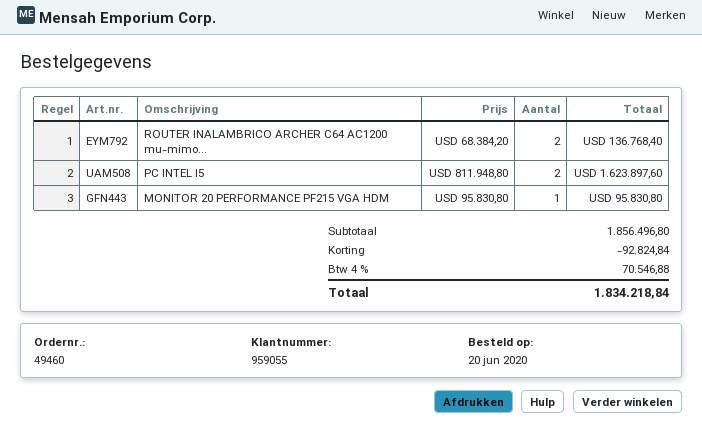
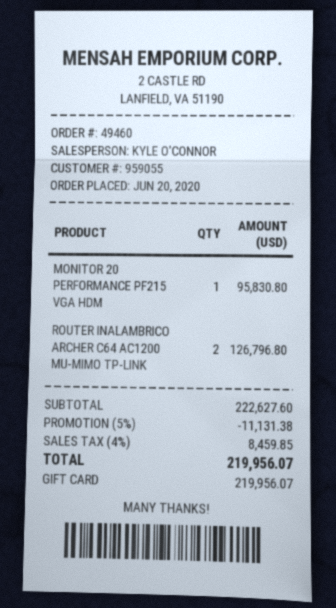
ROUTER INALAMBRICO ARCHER C64 AC1200 mu-mimo...: 2 for 136768.40 -> 2 for 126796.80
PC INTEL I5: 2 for 1623897.60 -> none
subtotal: 1856496.80 -> 222627.60
discount: 92824.84 -> 11131.38
tax: 4% = 70546.88 -> 4% = 8459.85
total: 1834218.84 -> 219956.07

